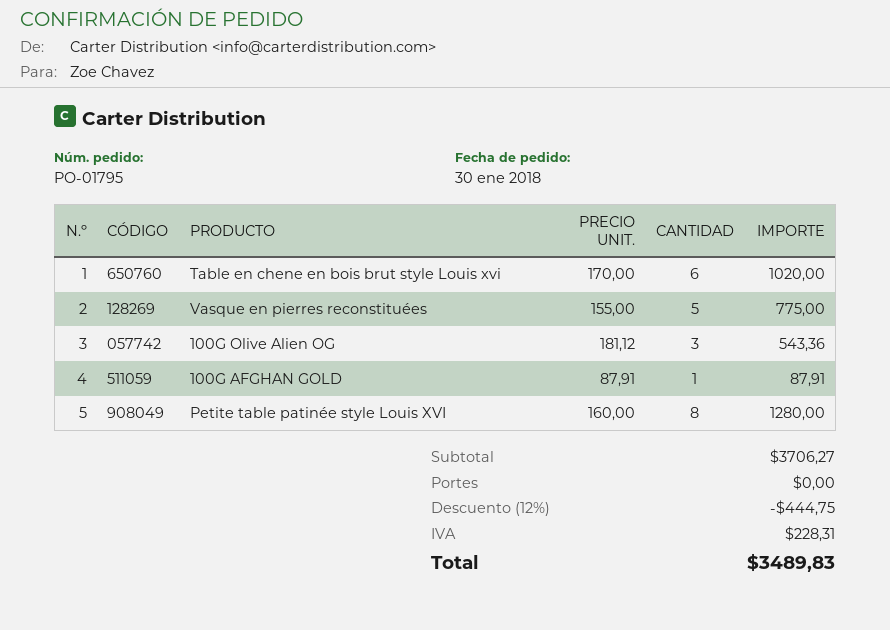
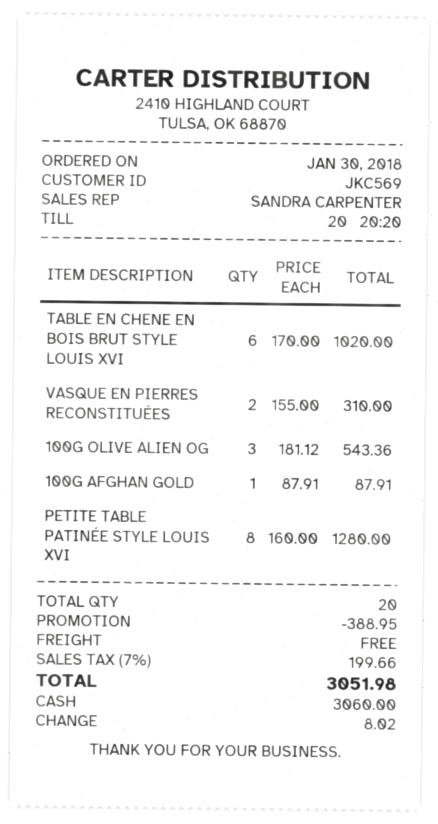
Vasque en pierres reconstituées: 5 x 155.00 = 775.00 -> 2 x 155.00 = 310.00
discount: 444.75 -> 388.95
tax: 228.31 -> 199.66
total: 3489.83 -> 3051.98

